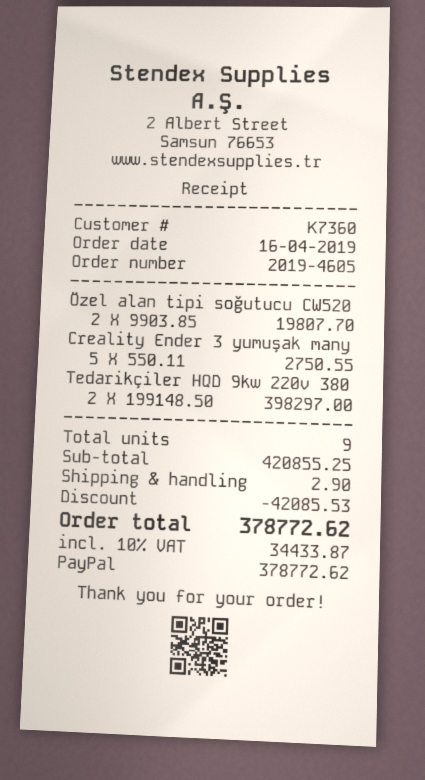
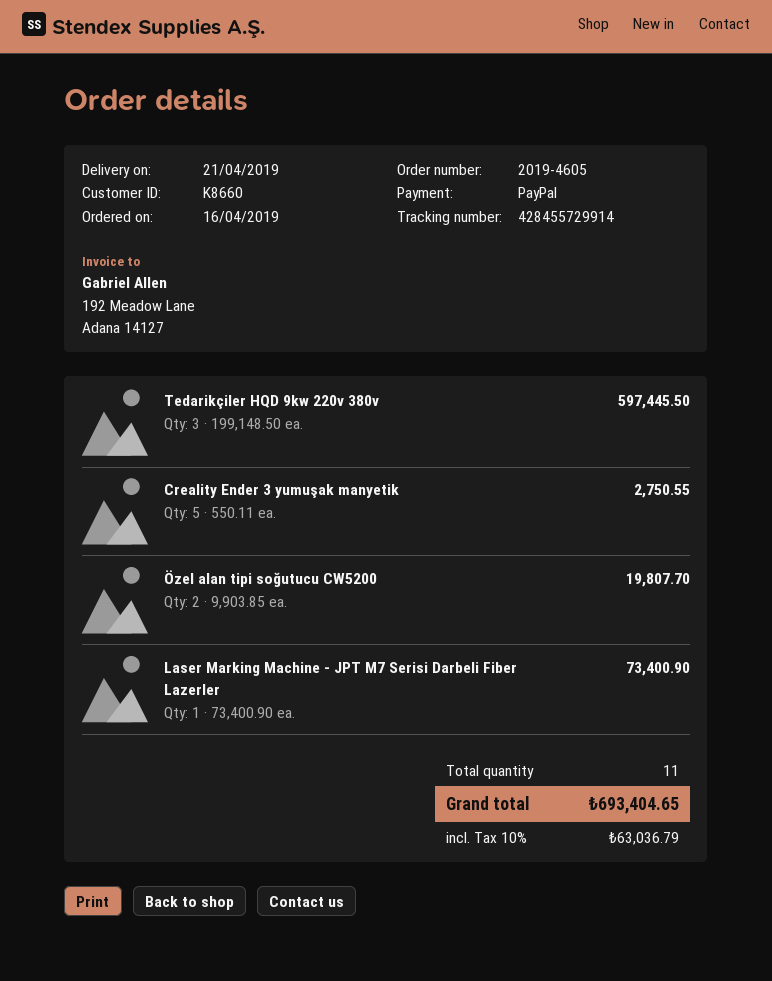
customer number: K7360 -> K8660
Tedarikçiler HQD 9kw 220v 380: 2 x 199148.50 = 398297.00 -> 3 x 199148.50 = 597445.50
Laser Marking Machine - JPT M7 Serisi Darbeli Fiber Lazerler: none -> 1 x 73400.90 = 73400.90
total quantity: 9 -> 11
discount: 42085.53 -> none
shipping: 2.90 -> none
tax: 10% = 34433.87 -> 10% = 63036.79
total: 378772.62 -> 693404.65

